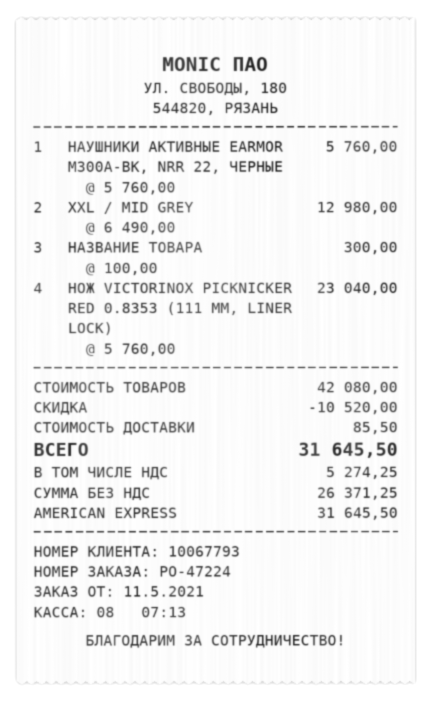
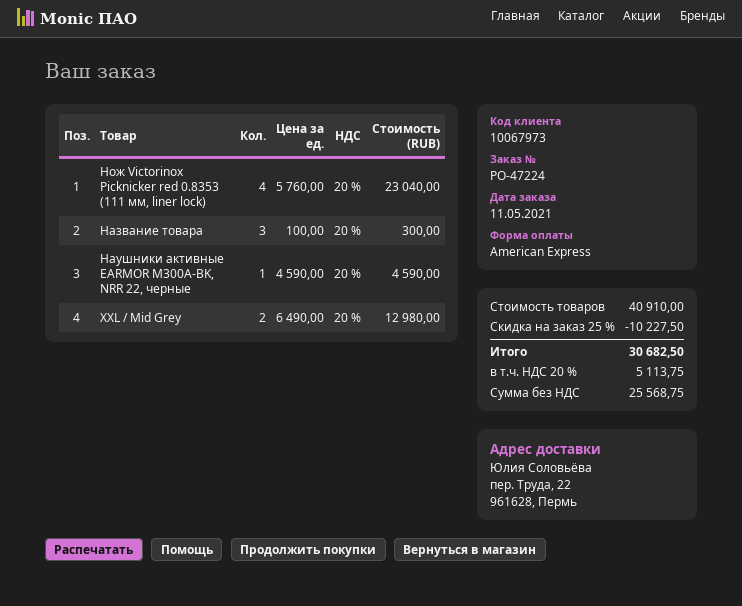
customer number: 10067793 -> 10067973
НАУШНИКИ АКТИВНЫЕ EARMOR M300A-BK, NRR 22, ЧЕРНЫЕ: 1 x 5760.00 = 5760.00 -> 1 x 4590.00 = 4590.00
subtotal: 42080.00 -> 40910.00
discount: 10520.00 -> 10227.50
shipping: 85.50 -> none
net: 26371.25 -> 25568.75
tax: 5274.25 -> 5113.75
total: 31645.50 -> 30682.50

